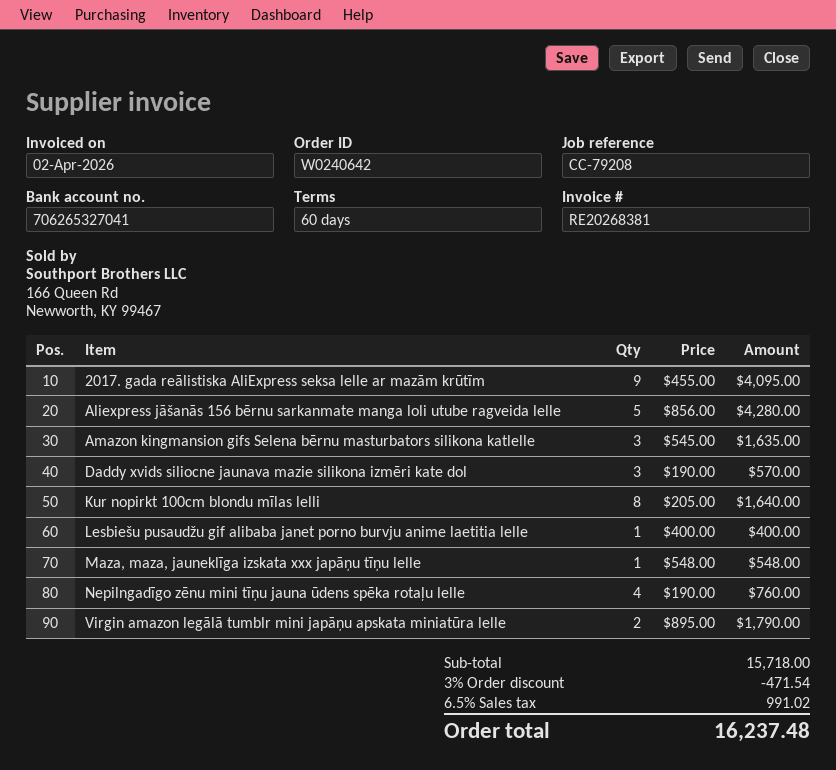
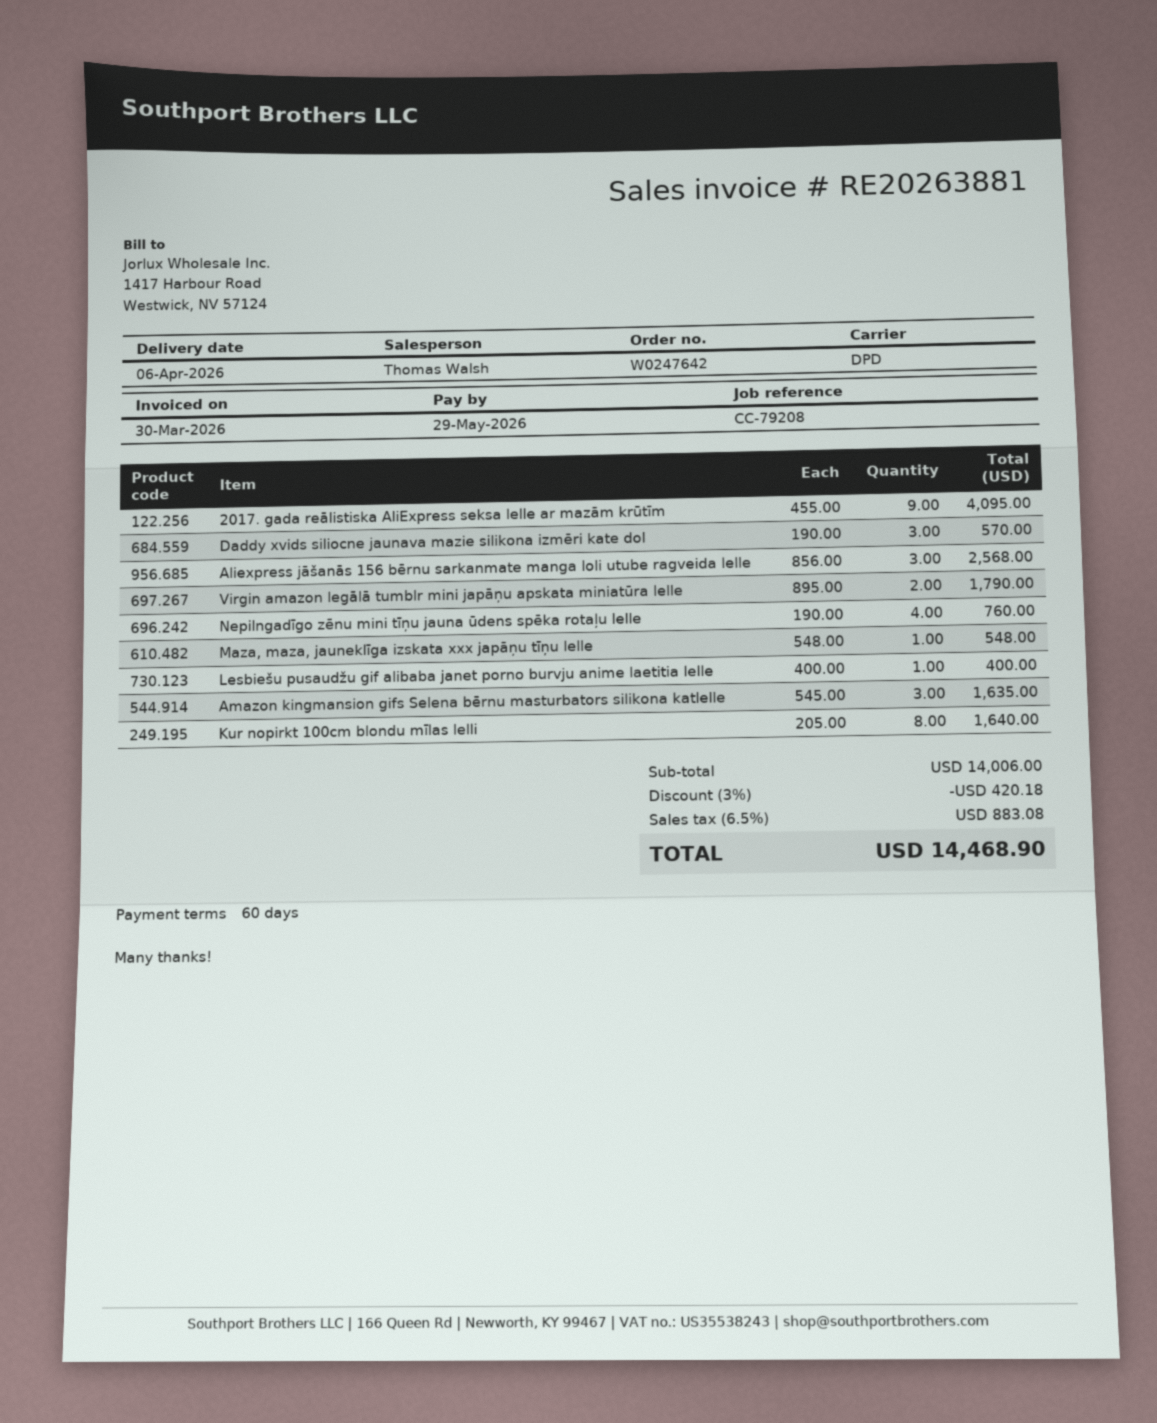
order number: W0240642 -> W0247642
invoice number: RE20268381 -> RE20263881
invoice date: 2026-04-02 -> 2026-03-30
Aliexpress jāšanās 156 bērnu sarkanmate manga loli utube ragveida lelle: 5 x 856.00 = 4280.00 -> 3 x 856.00 = 2568.00
subtotal: 15718.00 -> 14006.00
discount: 3% = 471.54 -> 3% = 420.18
tax: 6.5% = 991.02 -> 6.5% = 883.08
total: 16237.48 -> 14468.90

